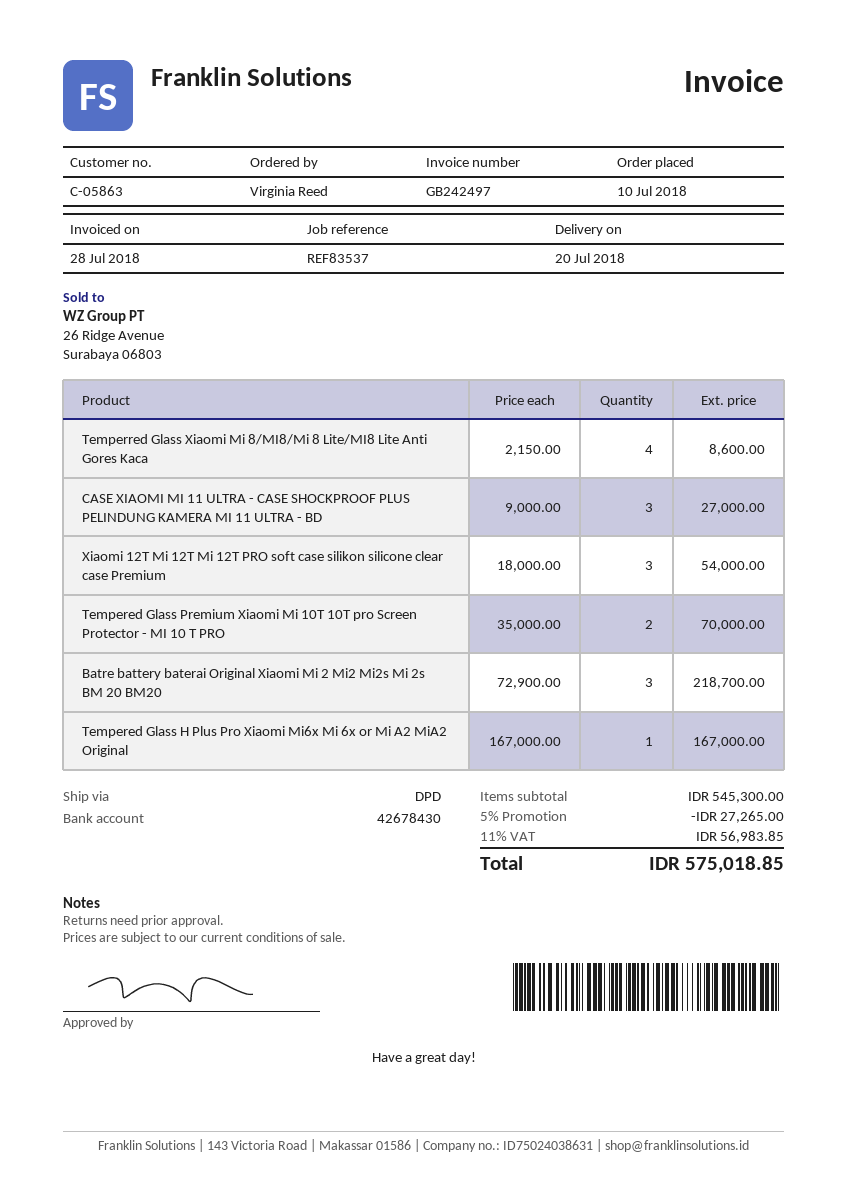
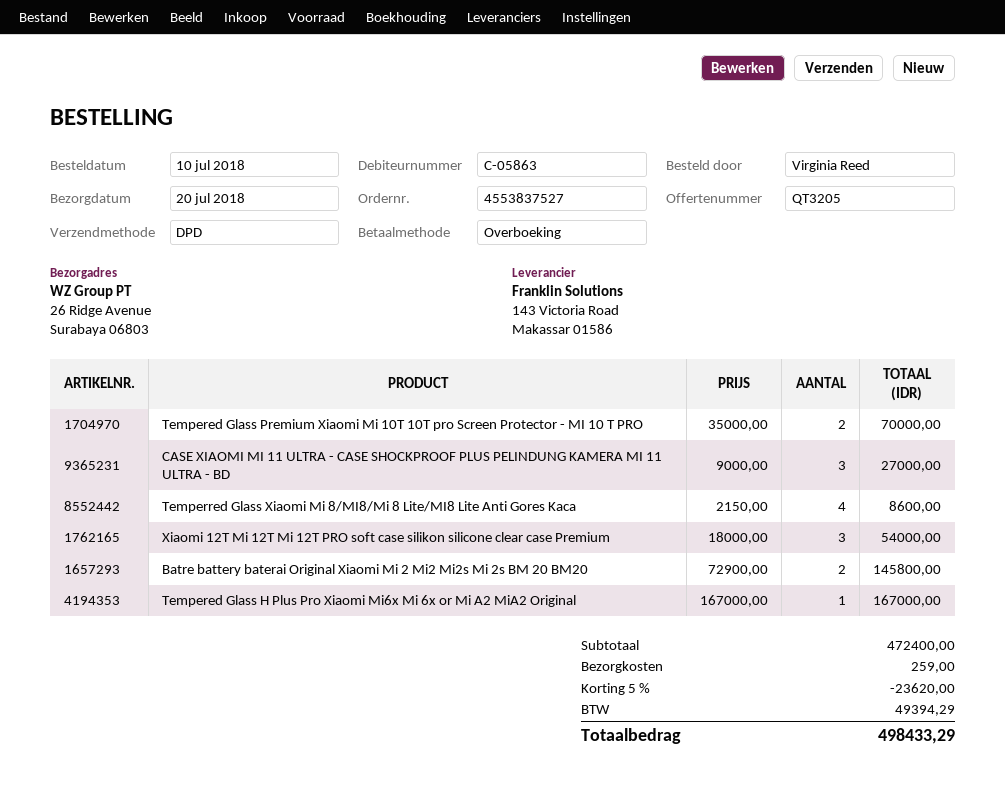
Batre battery baterai Original Xiaomi Mi 2 Mi2 Mi2s Mi 2s BM 20 BM20: 3 x 72900.00 = 218700.00 -> 2 x 72900.00 = 145800.00
subtotal: 545300.00 -> 472400.00
discount: 5% = 27265.00 -> 5% = 23620.00
shipping: none -> 259.00
tax: 56983.85 -> 49394.29
total: 575018.85 -> 498433.29

